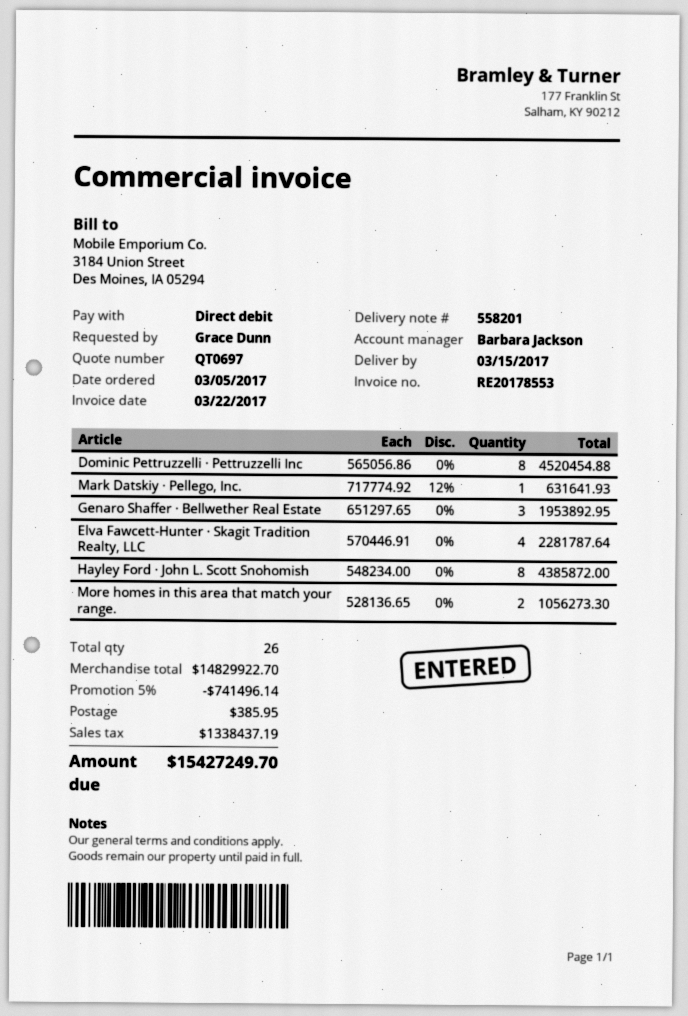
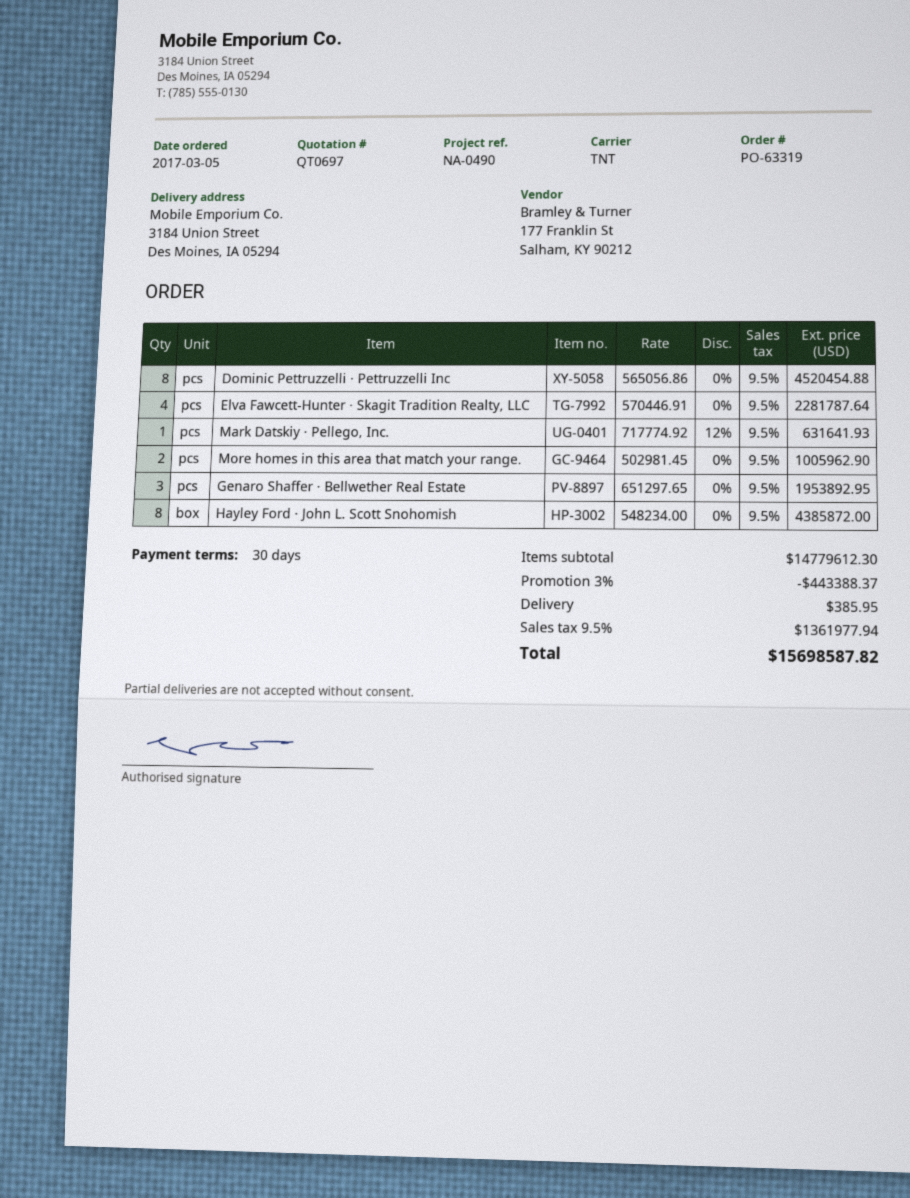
More homes in this area that match your range.: 2 x 528136.65 = 1056273.30 -> 2 x 502981.45 = 1005962.90
subtotal: 14829922.70 -> 14779612.30
discount: 5% = 741496.14 -> 3% = 443388.37
tax: 1338437.19 -> 1361977.94
total: 15427249.70 -> 15698587.82

